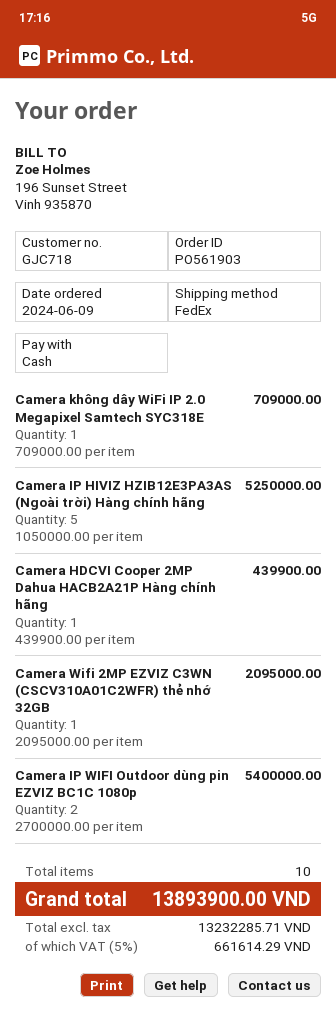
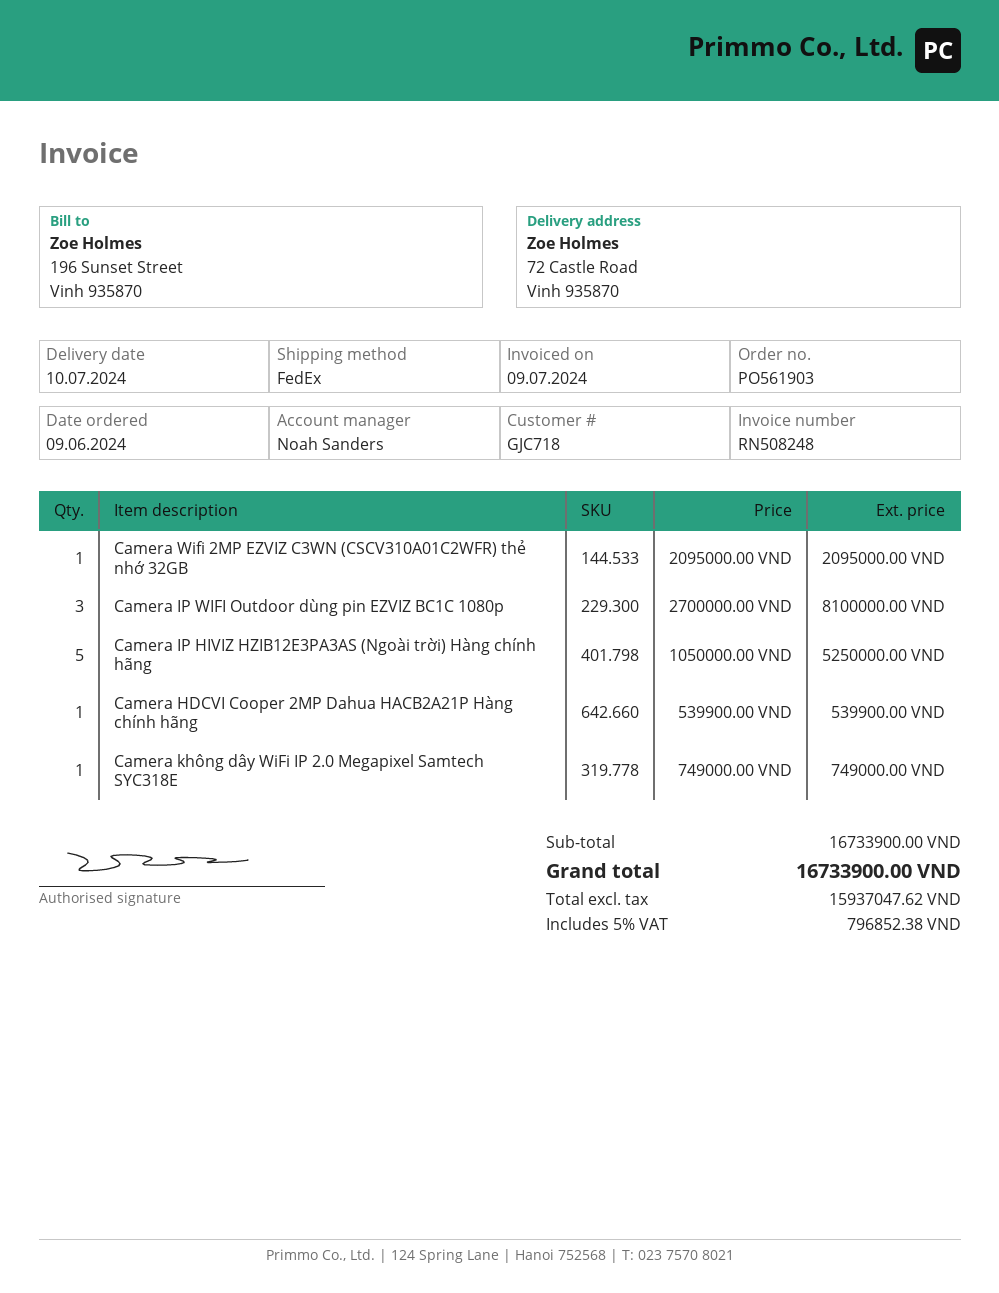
Camera không dây WiFi IP 2.0 Megapixel Samtech SYC318E: 1 x 709000.00 = 709000.00 -> 1 x 749000.00 = 749000.00
Camera HDCVI Cooper 2MP Dahua HACB2A21P Hàng chính hãng: 1 x 439900.00 = 439900.00 -> 1 x 539900.00 = 539900.00
Camera IP WIFI Outdoor dùng pin EZVIZ BC1C 1080p: 2 x 2700000.00 = 5400000.00 -> 3 x 2700000.00 = 8100000.00
net: 13232285.71 -> 15937047.62
tax: 5% = 661614.29 -> 5% = 796852.38
total: 13893900.00 -> 16733900.00

